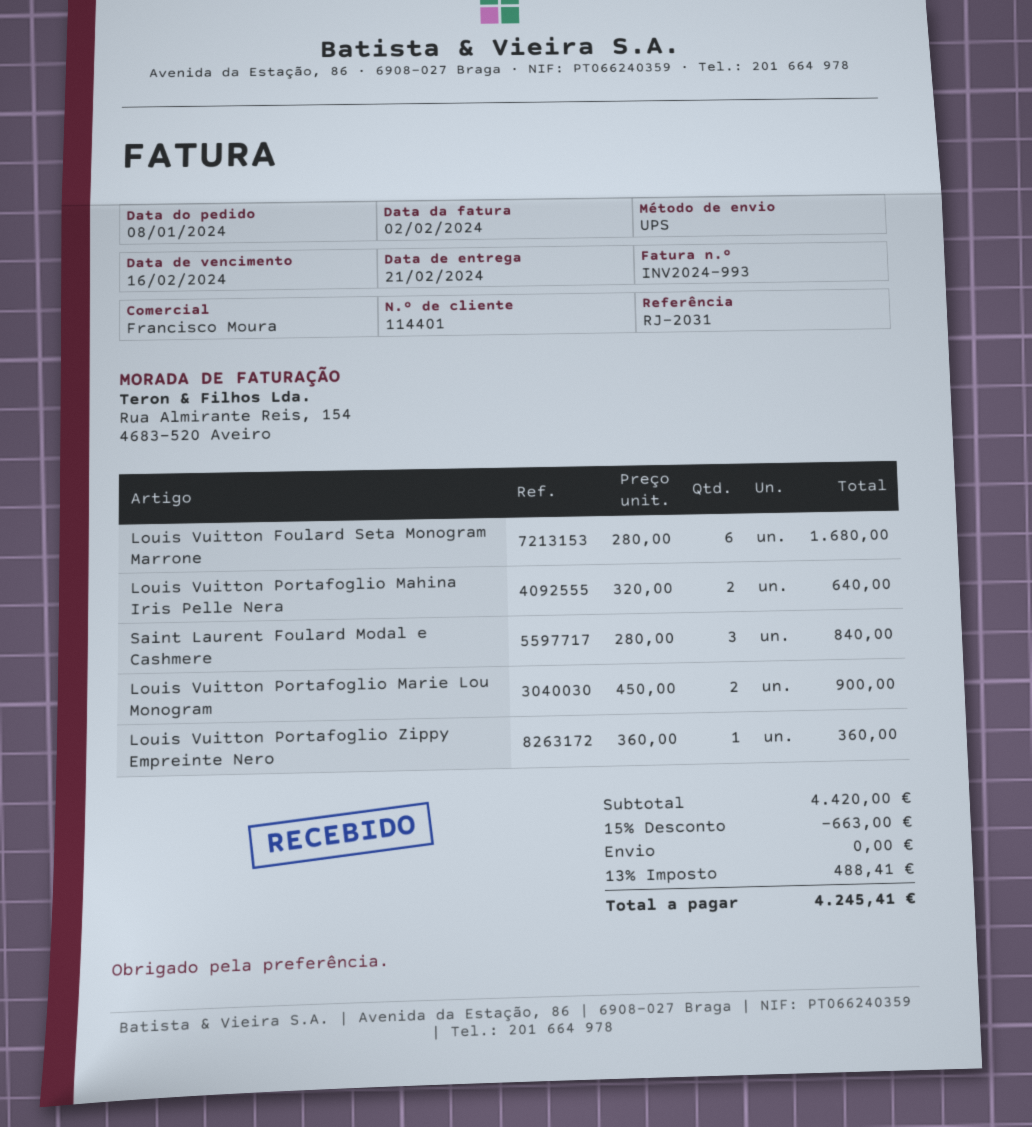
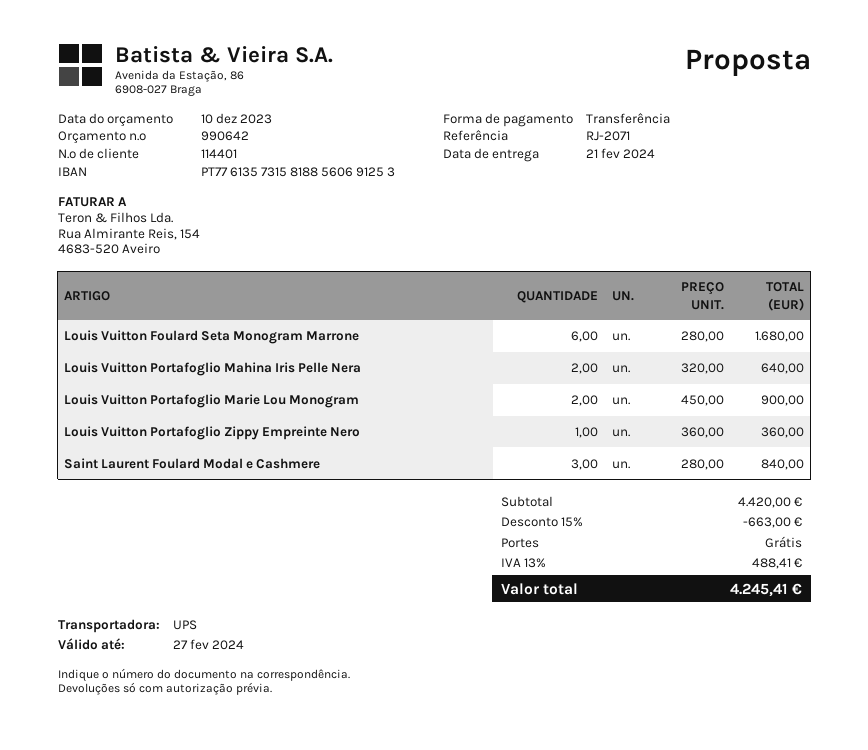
reference: RJ-2031 -> RJ-2071

